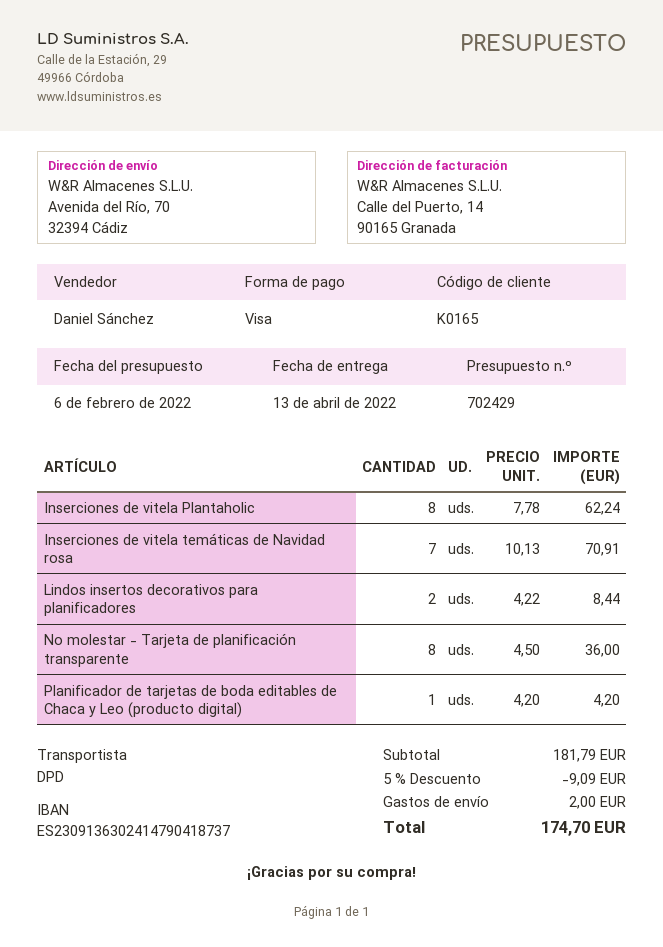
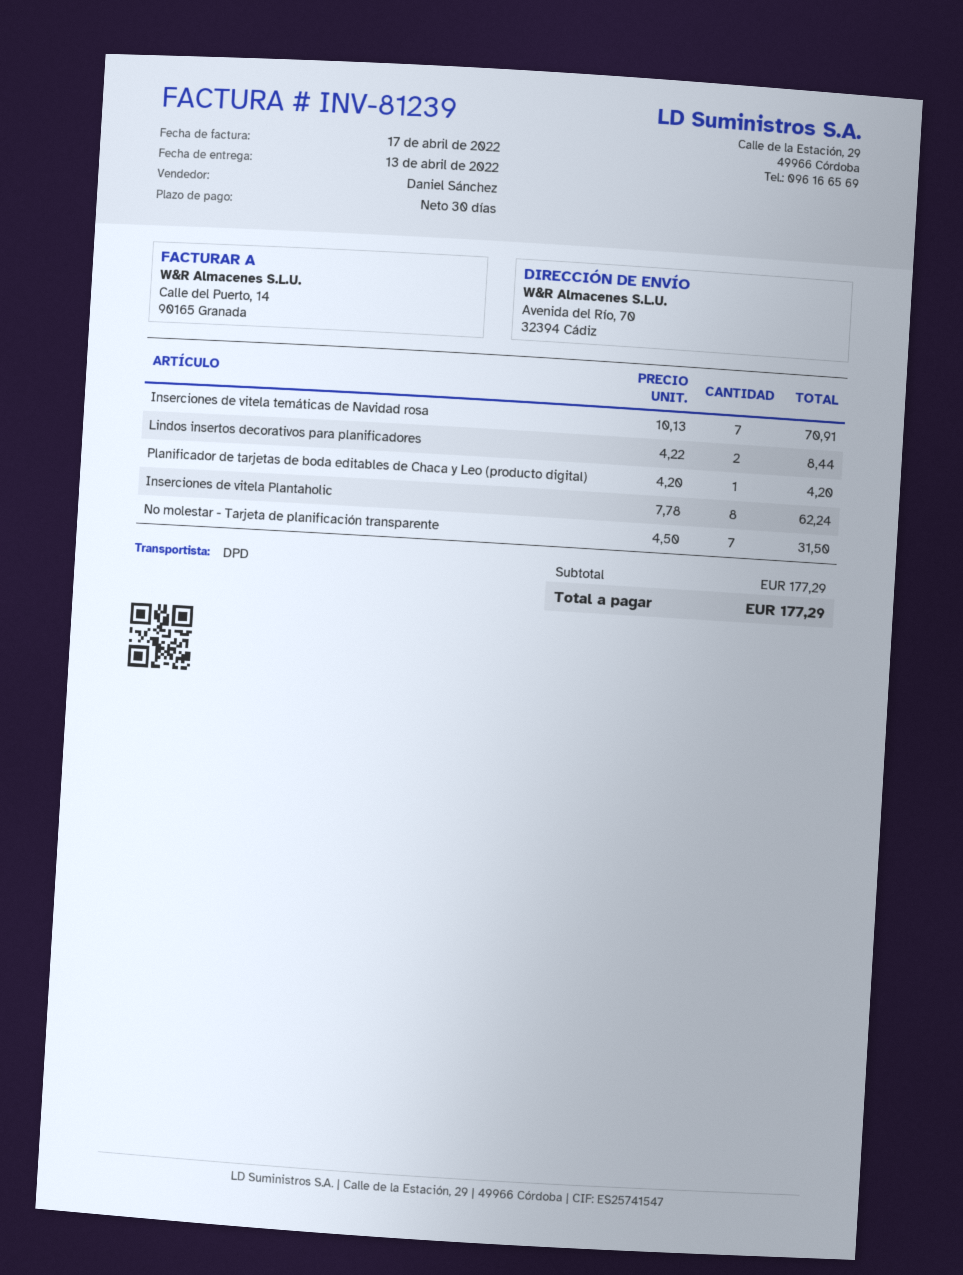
No molestar - Tarjeta de planificación transparente: 8 x 4.50 = 36.00 -> 7 x 4.50 = 31.50
subtotal: 181.79 -> 177.29
discount: 5% = 9.09 -> none
shipping: 2.00 -> none
total: 174.70 -> 177.29

